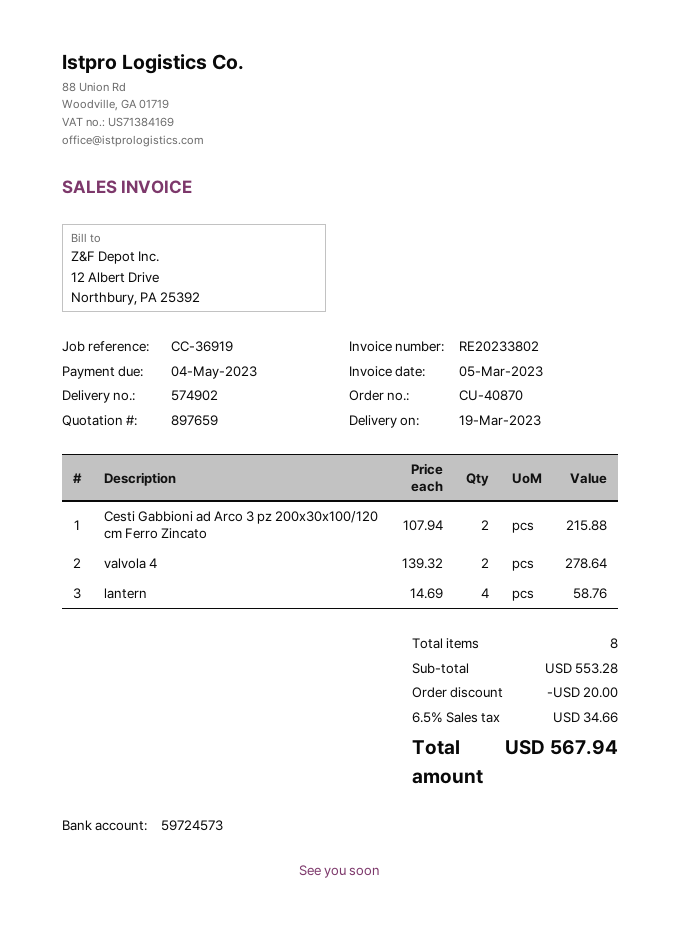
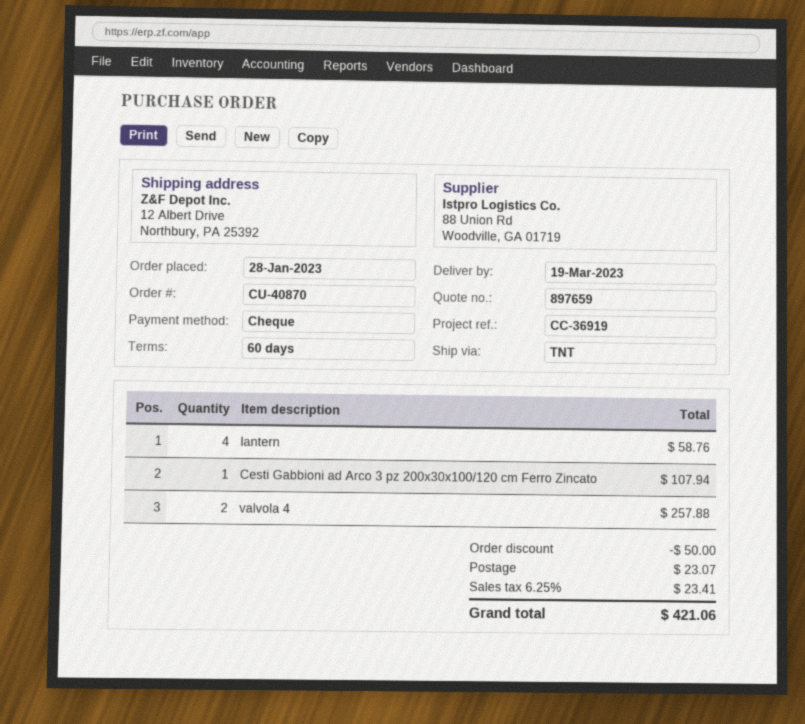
Cesti Gabbioni ad Arco 3 pz 200x30x100/120 cm Ferro Zincato: 2 for 215.88 -> 1 for 107.94
valvola 4: 2 for 278.64 -> 2 for 257.88
discount: 20.00 -> 50.00
shipping: none -> 23.07
tax: 6.5% = 34.66 -> 6.25% = 23.41
total: 567.94 -> 421.06

